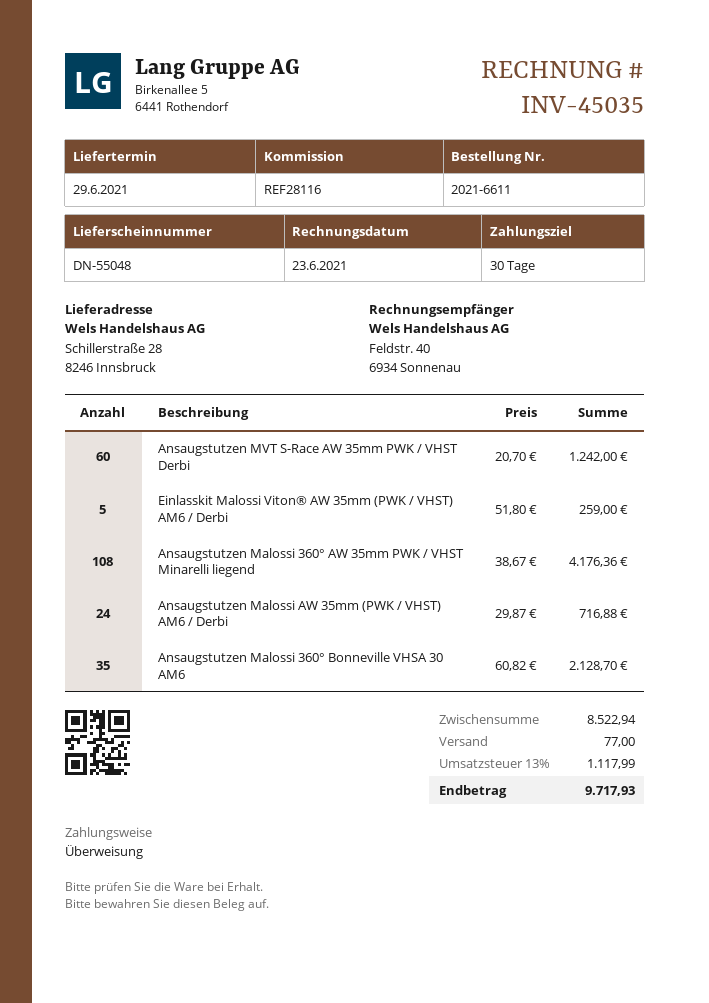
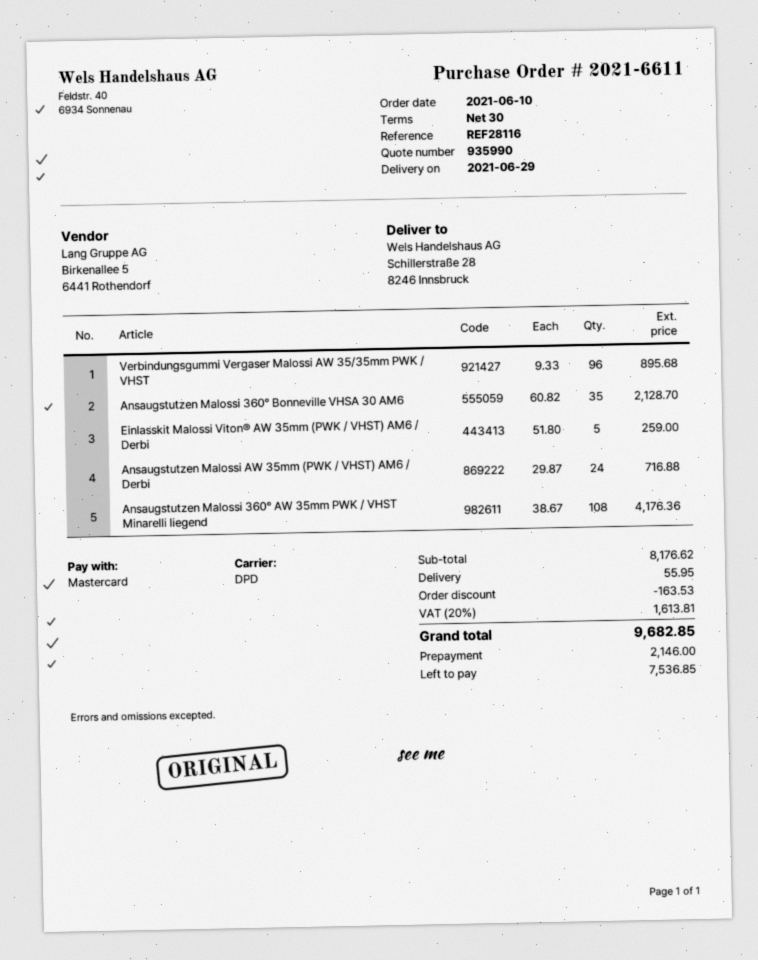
payment method: bank transfer -> Mastercard
Ansaugstutzen MVT S-Race AW 35mm PWK / VHST Derbi: 60 x 20.70 = 1242.00 -> none
Verbindungsgummi Vergaser Malossi AW 35/35mm PWK / VHST: none -> 96 x 9.33 = 895.68
subtotal: 8522.94 -> 8176.62
discount: none -> 163.53
shipping: 77.00 -> 55.95
tax: 13% = 1117.99 -> 20% = 1613.81
total: 9717.93 -> 9682.85

